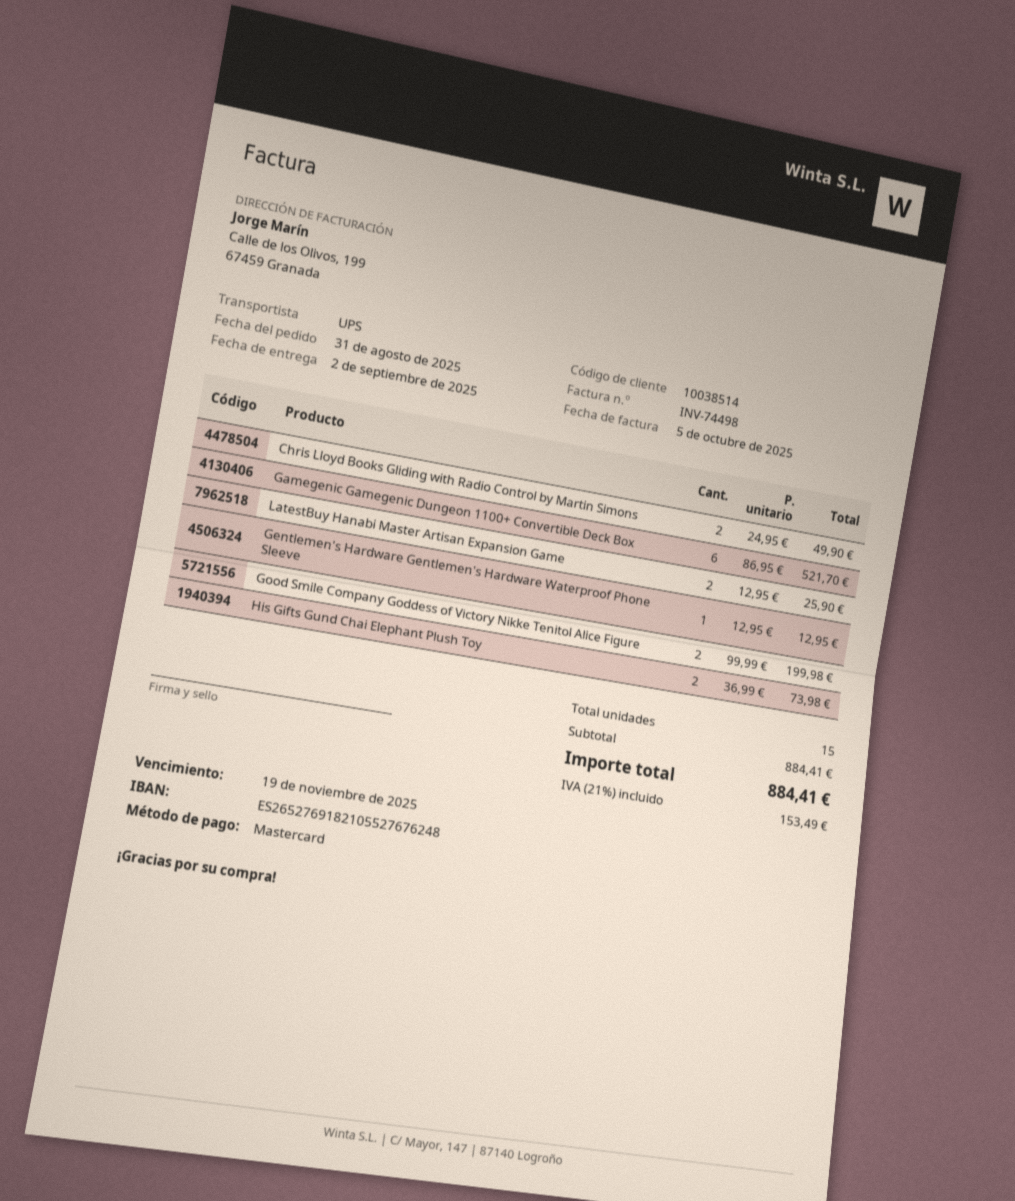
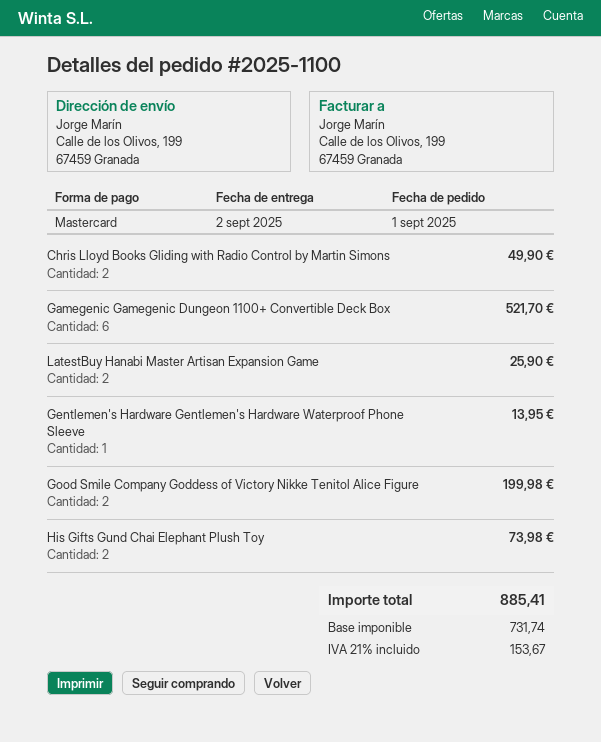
order date: 2025-08-31 -> 2025-09-01
Gentlemen's Hardware Gentlemen's Hardware Waterproof Phone Sleeve: 1 for 12.95 -> 1 for 13.95
tax: 21% = 153.49 -> 21% = 153.67
total: 884.41 -> 885.41

